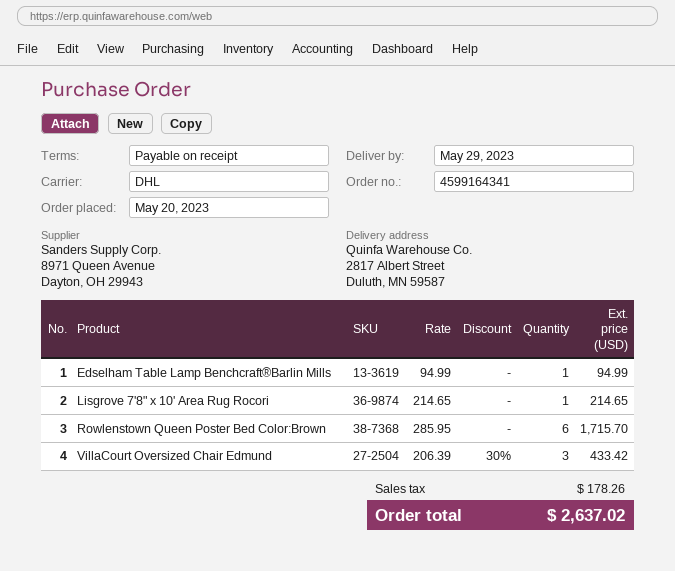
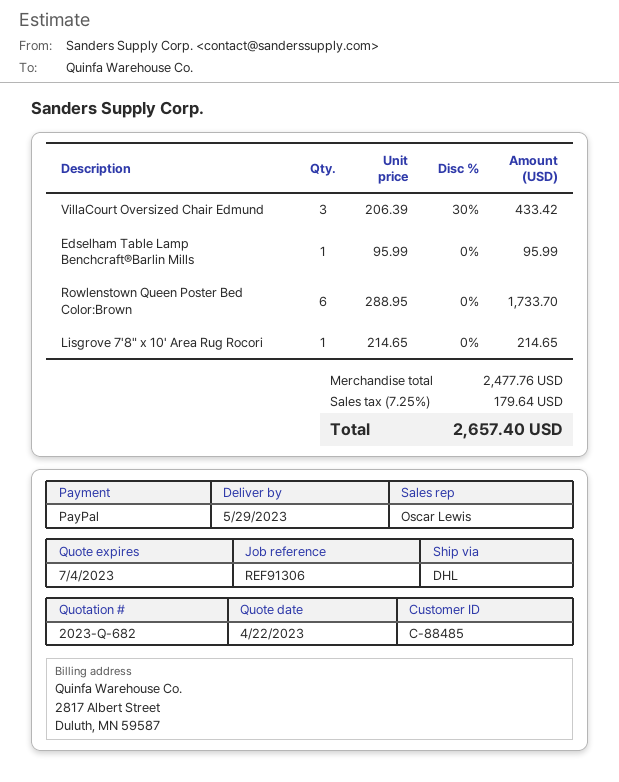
Edselham Table Lamp Benchcraft®Barlin Mills: 1 x 94.99 = 94.99 -> 1 x 95.99 = 95.99
Rowlenstown Queen Poster Bed Color:Brown: 6 x 285.95 = 1715.70 -> 6 x 288.95 = 1733.70
tax: 178.26 -> 179.64
total: 2637.02 -> 2657.40

